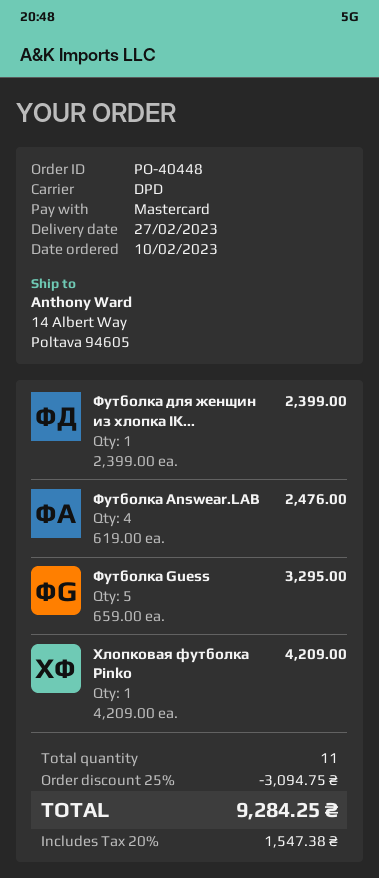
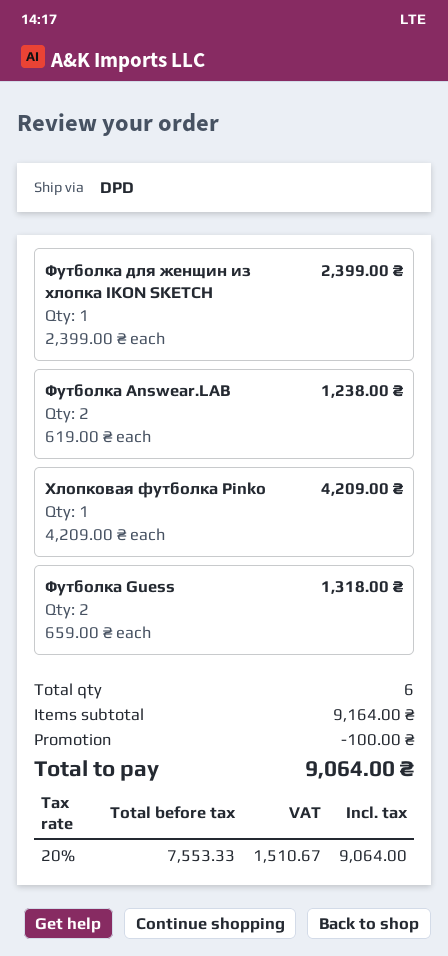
Футболка Answear.LAB: 4 x 619.00 = 2476.00 -> 2 x 619.00 = 1238.00
Футболка Guess: 5 x 659.00 = 3295.00 -> 2 x 659.00 = 1318.00
total quantity: 11 -> 6
discount: 3094.75 -> 100.00
tax: 20% = 1547.38 -> 20% = 1510.67
total: 9284.25 -> 9064.00

